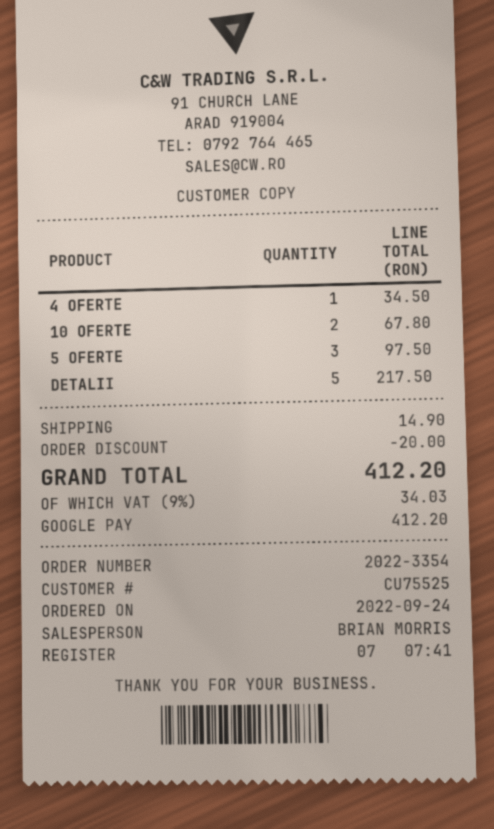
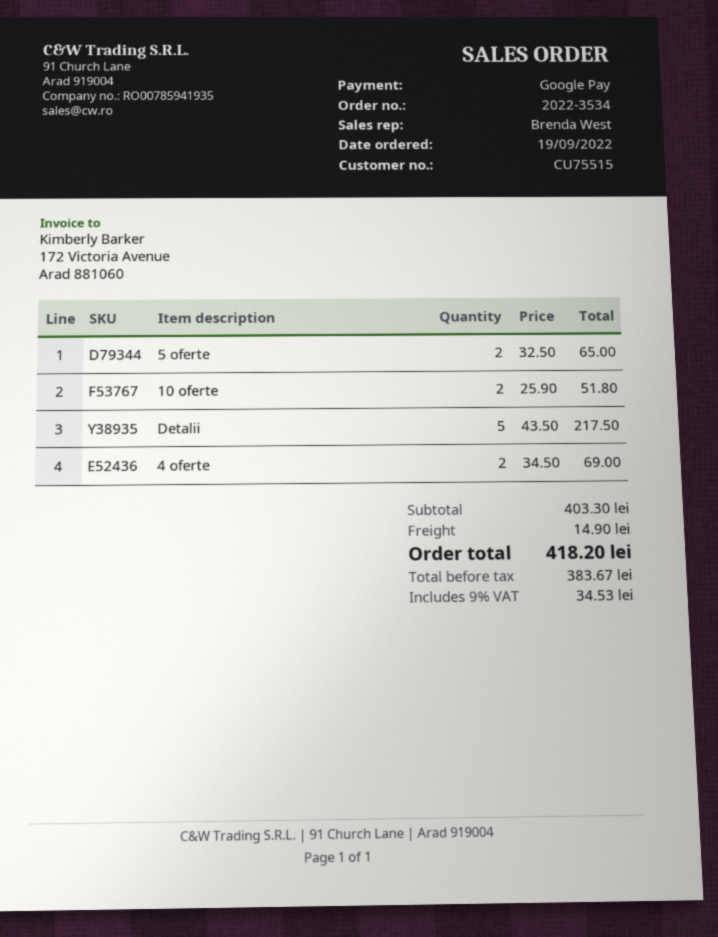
order number: 2022-3354 -> 2022-3534
order date: 2022-09-24 -> 2022-09-19
customer number: CU75525 -> CU75515
sales rep: BRIAN MORRIS -> Brenda West
4 OFERTE: 1 for 34.50 -> 2 for 69.00
10 OFERTE: 2 for 67.80 -> 2 for 51.80
5 OFERTE: 3 for 97.50 -> 2 for 65.00
discount: 20.00 -> none
tax: 9% = 34.03 -> 9% = 34.53
total: 412.20 -> 418.20

